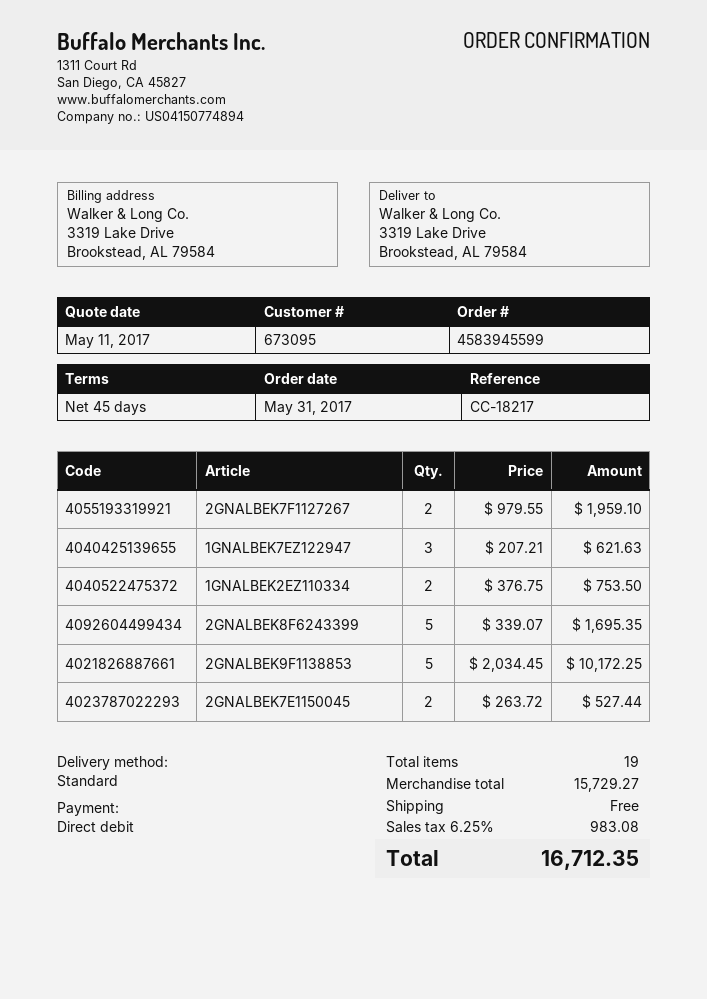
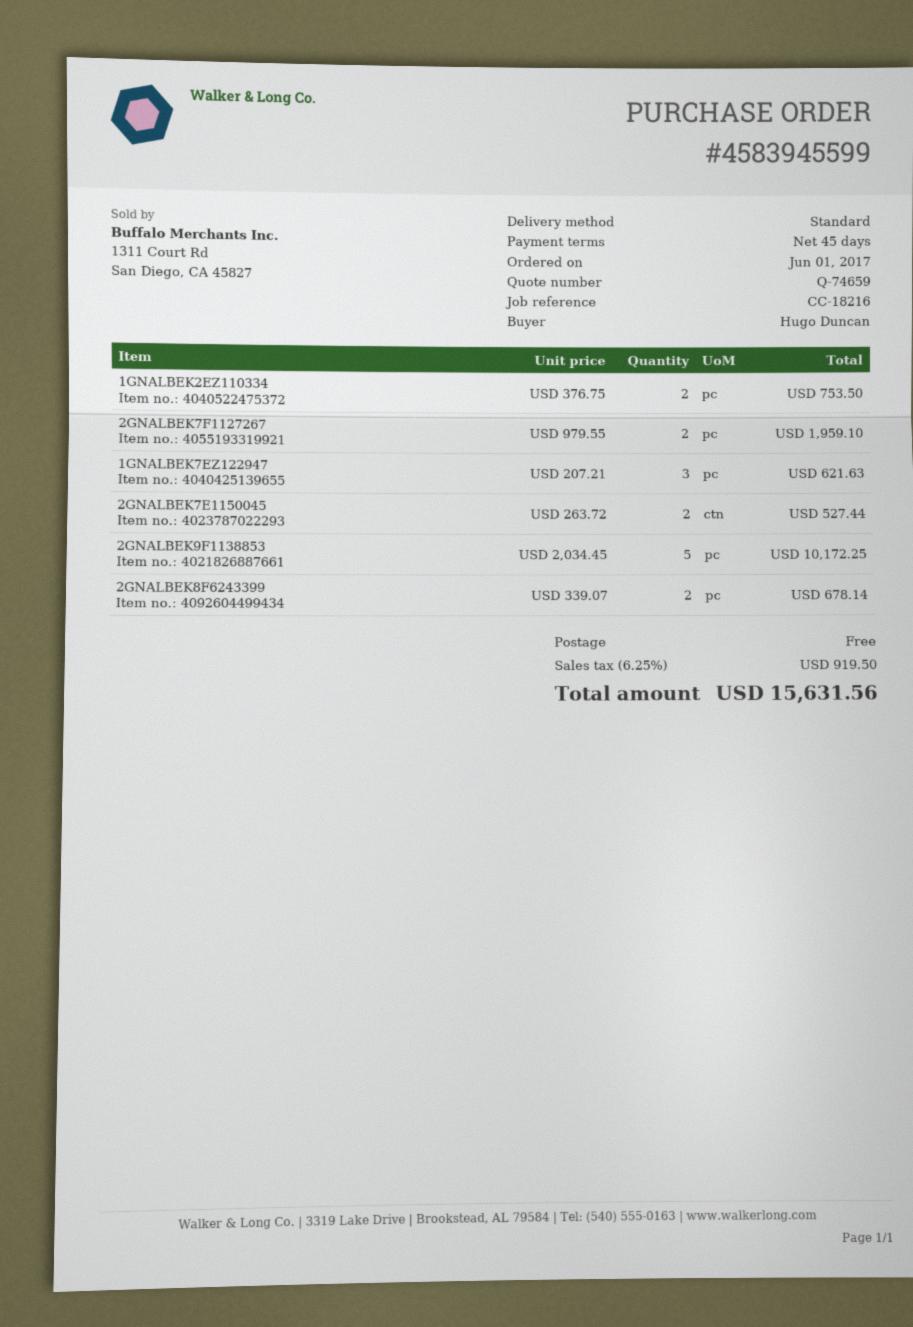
order date: 2017-05-31 -> 2017-06-01
reference: CC-18217 -> CC-18216
2GNALBEK8F6243399: 5 x 339.07 = 1695.35 -> 2 x 339.07 = 678.14
tax: 6.25% = 983.08 -> 6.25% = 919.50
total: 16712.35 -> 15631.56

